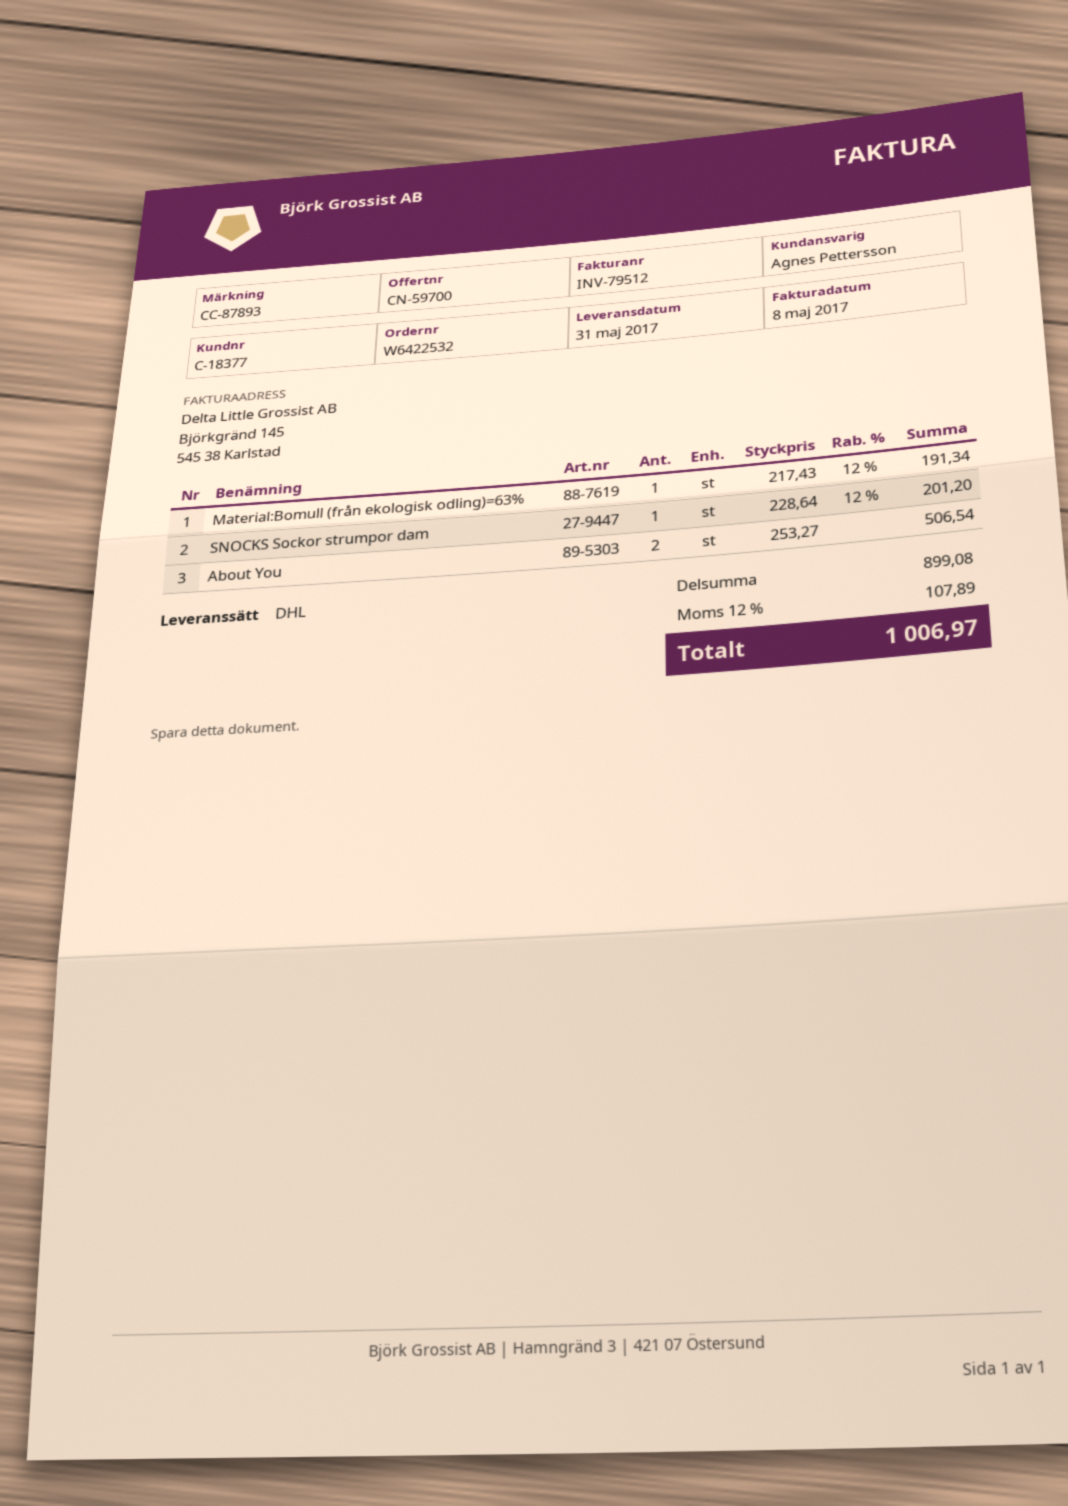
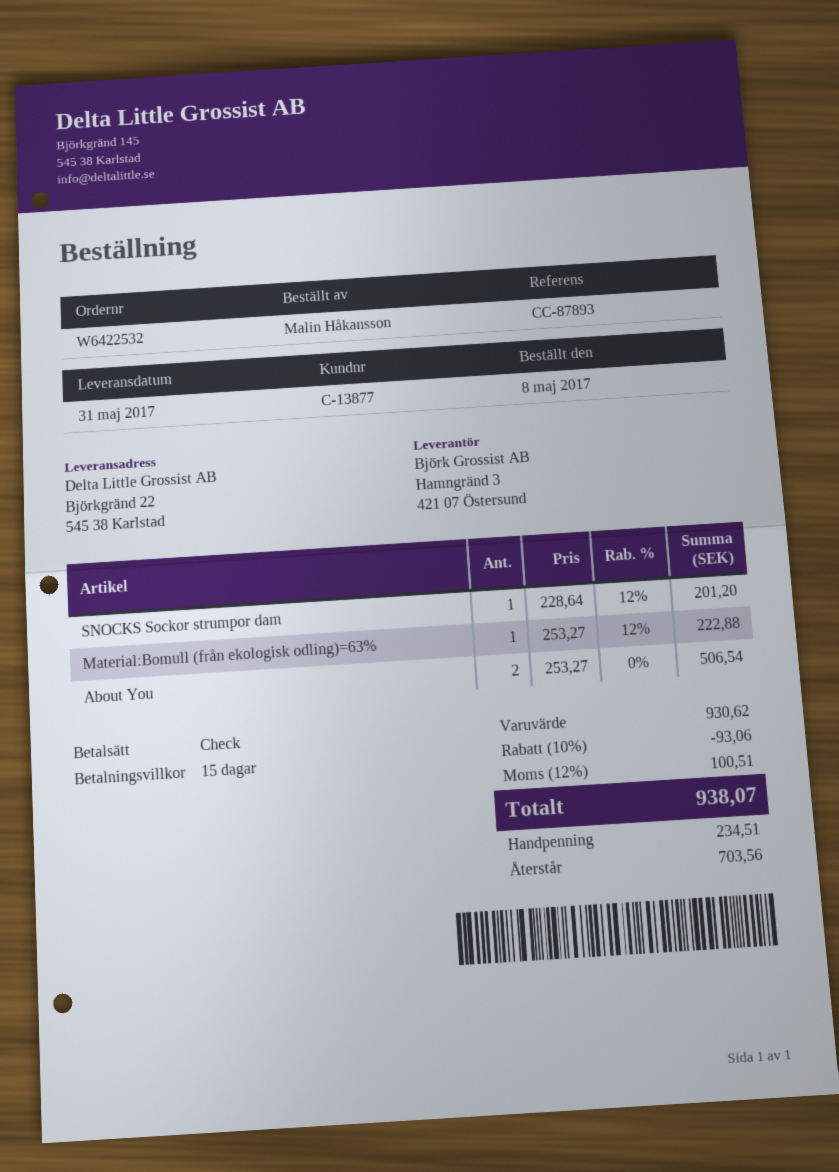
customer number: C-18377 -> C-13877
Material:Bomull (från ekologisk odling)=63%: 1 x 217.43 - 12% = 191.34 -> 1 x 253.27 - 12% = 222.88
subtotal: 899.08 -> 930.62
discount: none -> 10% = 93.06
tax: 12% = 107.89 -> 12% = 100.51
total: 1006.97 -> 938.07

